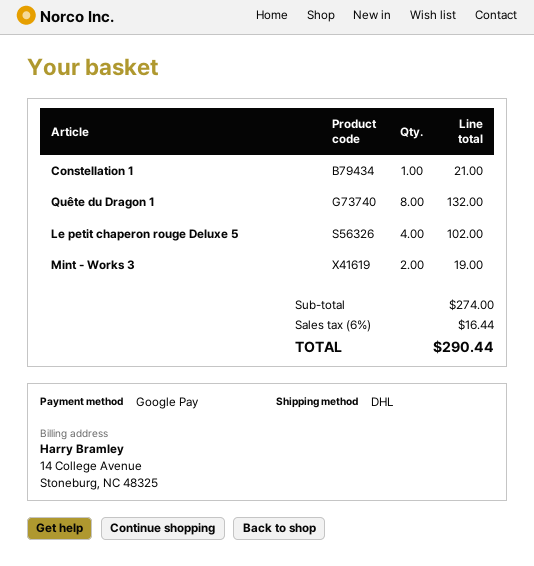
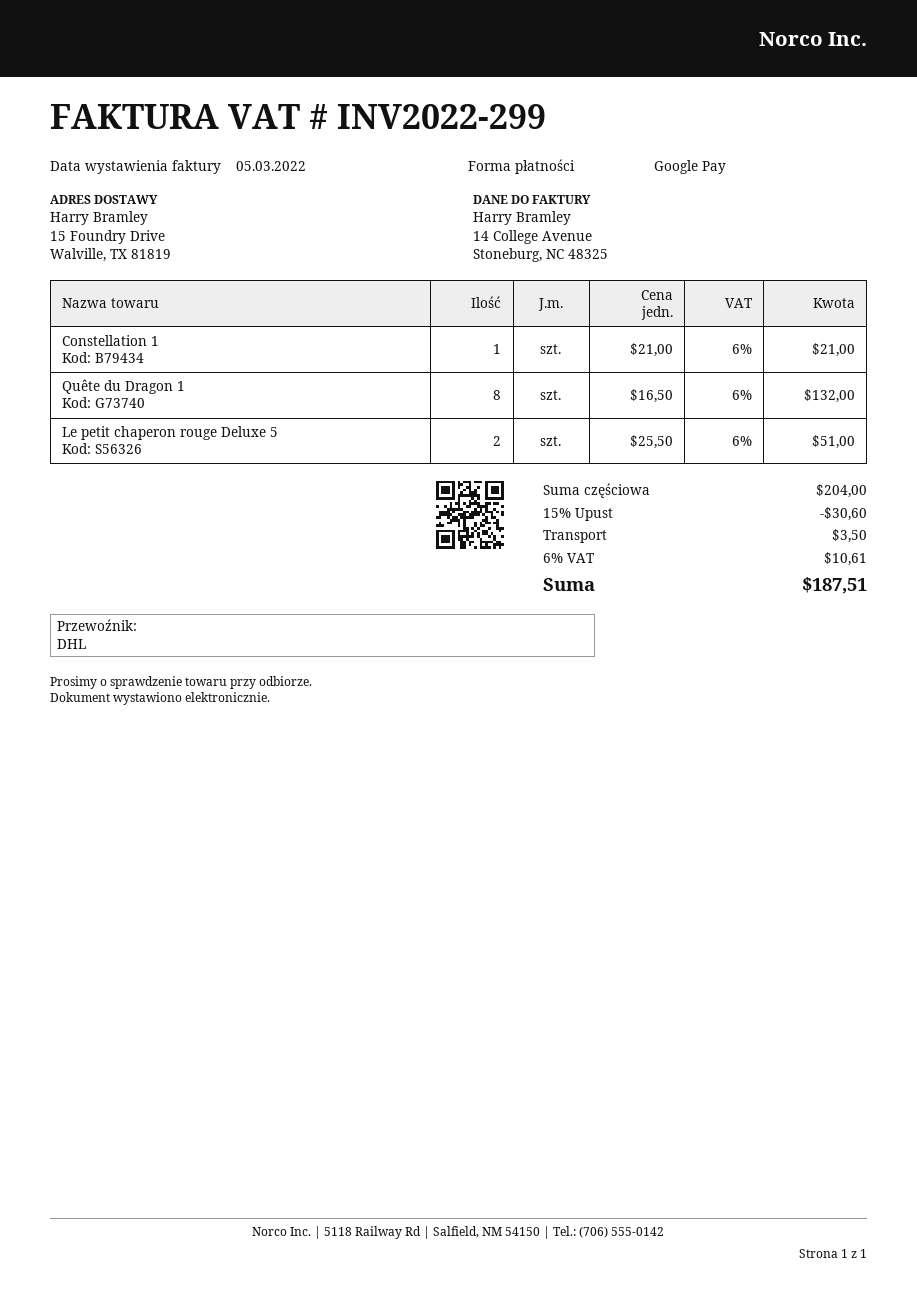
Le petit chaperon rouge Deluxe 5: 4 for 102.00 -> 2 for 51.00
Mint - Works 3: 2 for 19.00 -> none
subtotal: 274.00 -> 204.00
discount: none -> 15% = 30.60
shipping: none -> 3.50
tax: 6% = 16.44 -> 6% = 10.61
total: 290.44 -> 187.51

